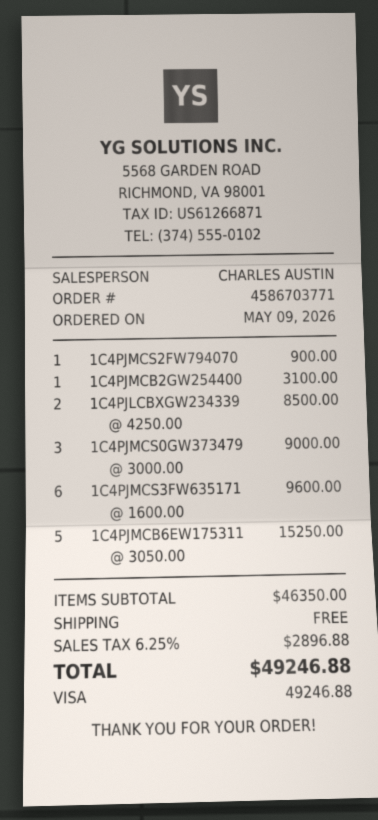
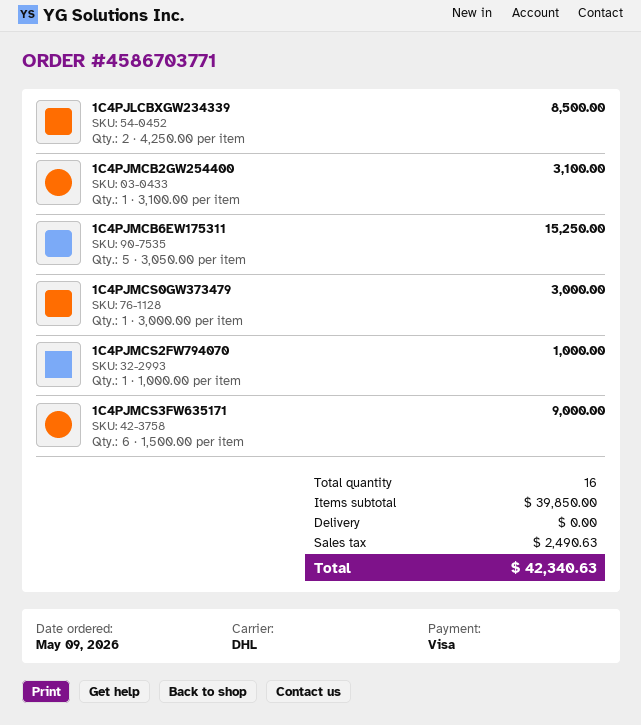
1C4PJMCS2FW794070: 1 x 900.00 = 900.00 -> 1 x 1000.00 = 1000.00
1C4PJMCS0GW373479: 3 x 3000.00 = 9000.00 -> 1 x 3000.00 = 3000.00
1C4PJMCS3FW635171: 6 x 1600.00 = 9600.00 -> 6 x 1500.00 = 9000.00
subtotal: 46350.00 -> 39850.00
tax: 2896.88 -> 2490.63
total: 49246.88 -> 42340.63

